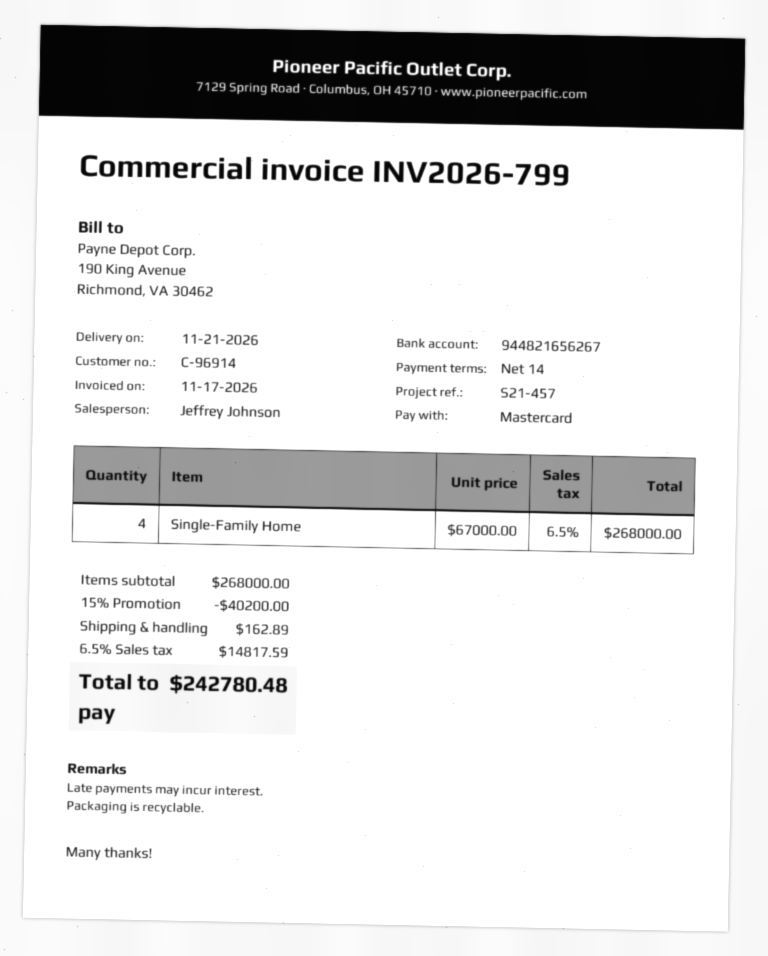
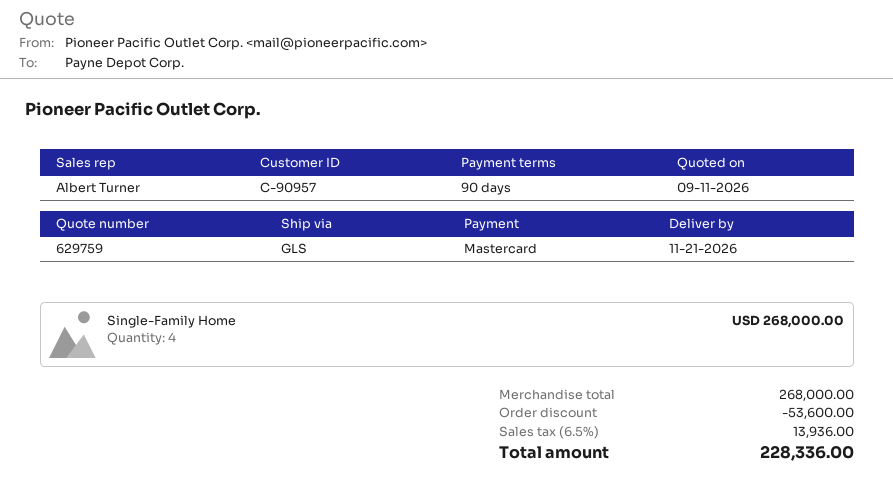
payment terms: 14 days -> 90 days
customer number: C-96914 -> C-90957
sales rep: Jeffrey Johnson -> Albert Turner
discount: 40200.00 -> 53600.00
shipping: 162.89 -> none
tax: 6.5% = 14817.59 -> 6.5% = 13936.00
total: 242780.48 -> 228336.00

